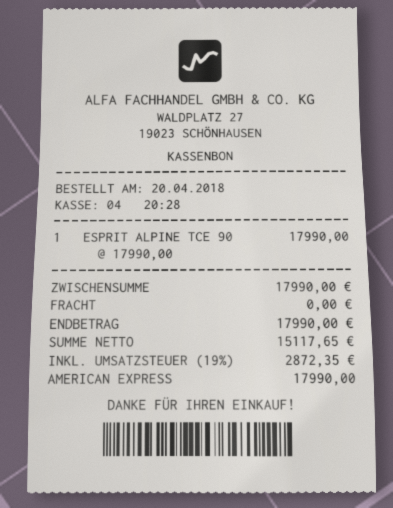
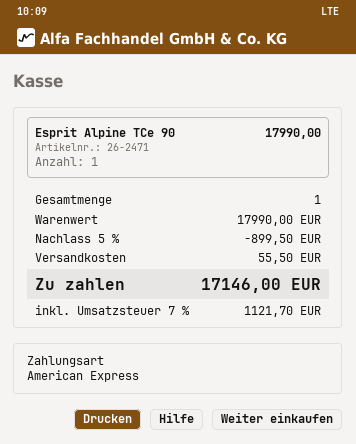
discount: none -> 5% = 899.50
shipping: 0.00 -> 55.50
tax: 19% = 2872.35 -> 7% = 1121.70
total: 17990.00 -> 17146.00

